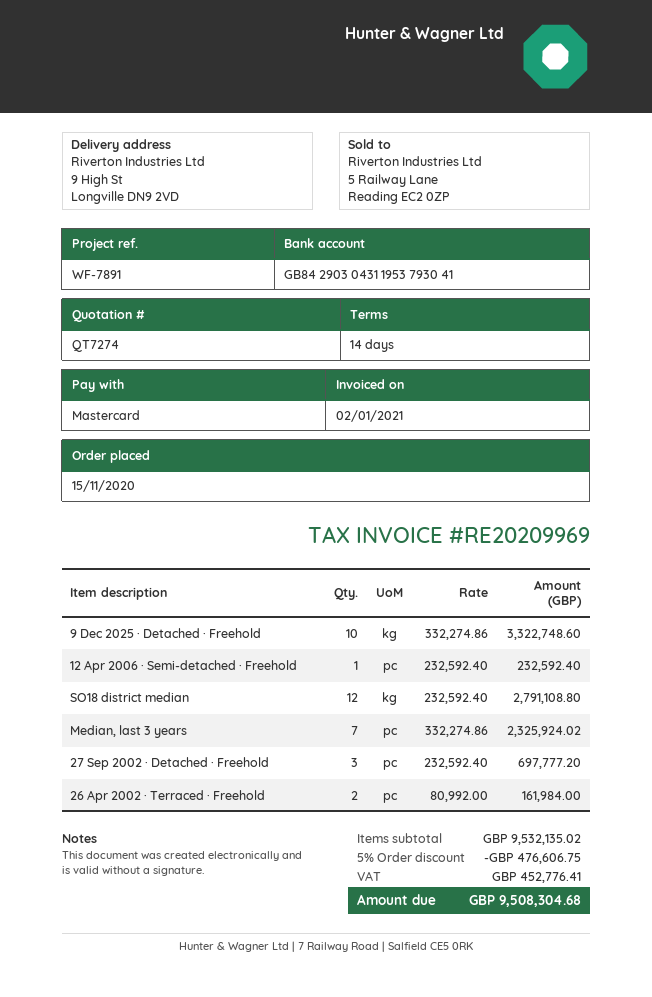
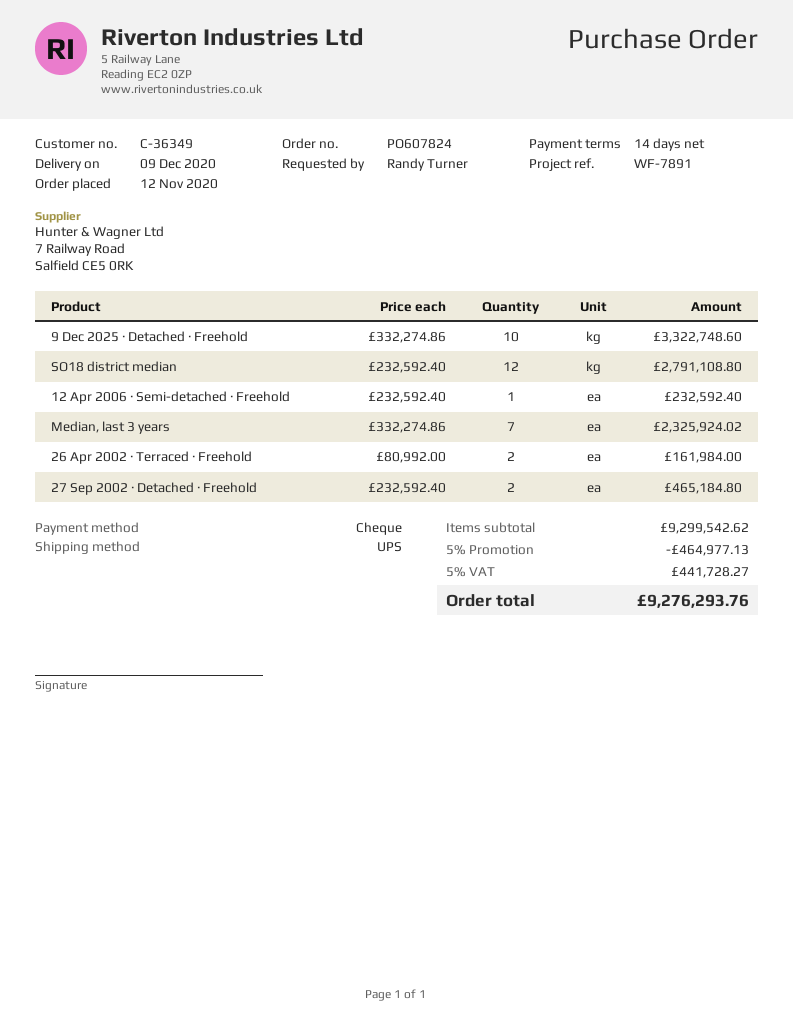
order date: 2020-11-15 -> 2020-11-12
payment method: Mastercard -> cheque
27 Sep 2002 · Detached · Freehold: 3 x 232592.40 = 697777.20 -> 2 x 232592.40 = 465184.80
subtotal: 9532135.02 -> 9299542.62
discount: 5% = 476606.75 -> 5% = 464977.13
tax: 452776.41 -> 441728.27
total: 9508304.68 -> 9276293.76

